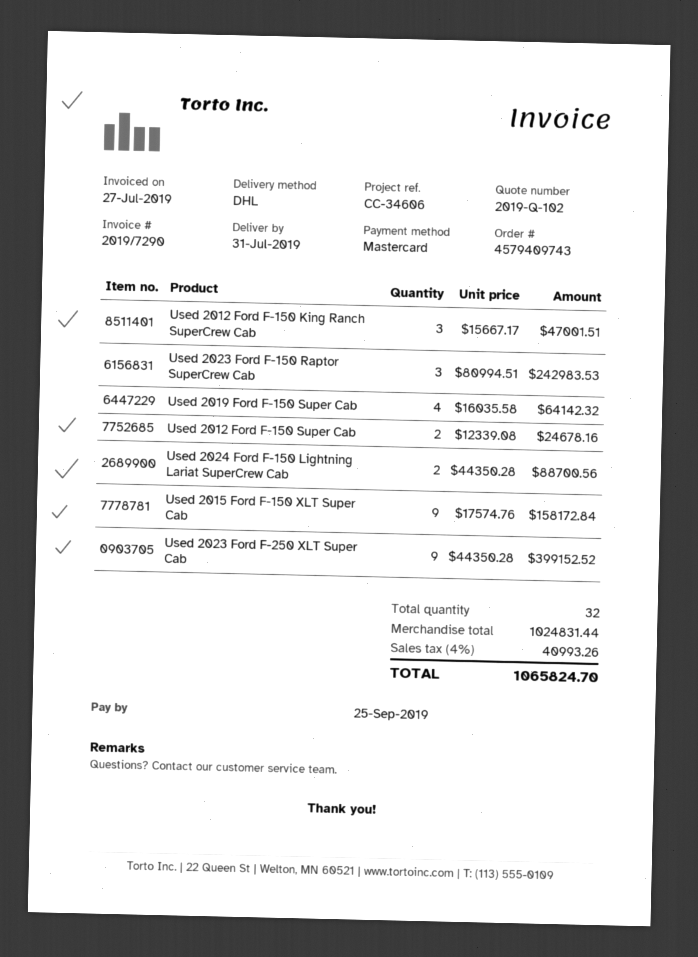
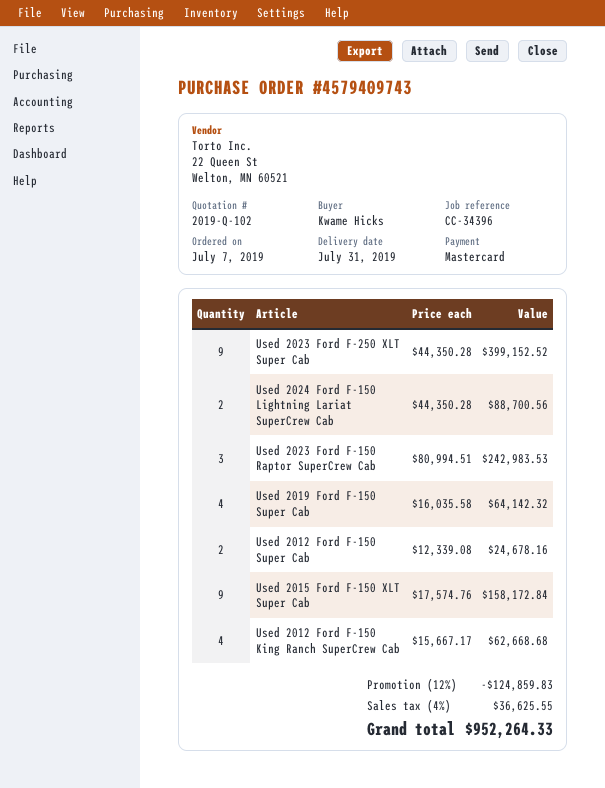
reference: CC-34606 -> CC-34396
Used 2012 Ford F-150 King Ranch SuperCrew Cab: 3 x 15667.17 = 47001.51 -> 4 x 15667.17 = 62668.68
discount: none -> 12% = 124859.83
tax: 4% = 40993.26 -> 4% = 36625.55
total: 1065824.70 -> 952264.33

